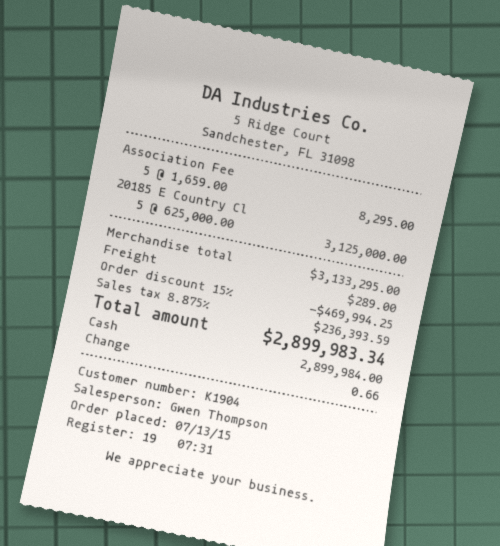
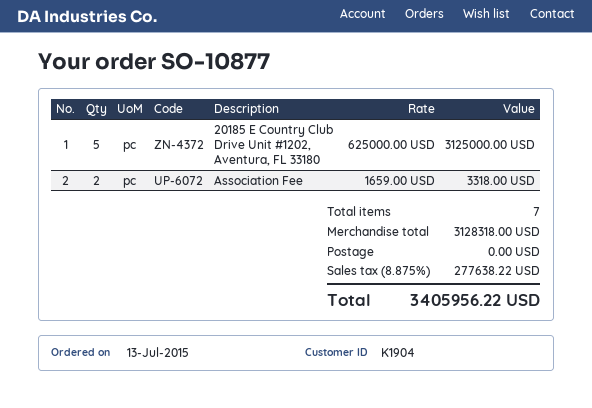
Association Fee: 5 x 1659.00 = 8295.00 -> 2 x 1659.00 = 3318.00
subtotal: 3133295.00 -> 3128318.00
discount: 15% = 469994.25 -> none
shipping: 289.00 -> 0.00
tax: 8.875% = 236393.59 -> 8.875% = 277638.22
total: 2899983.34 -> 3405956.22

